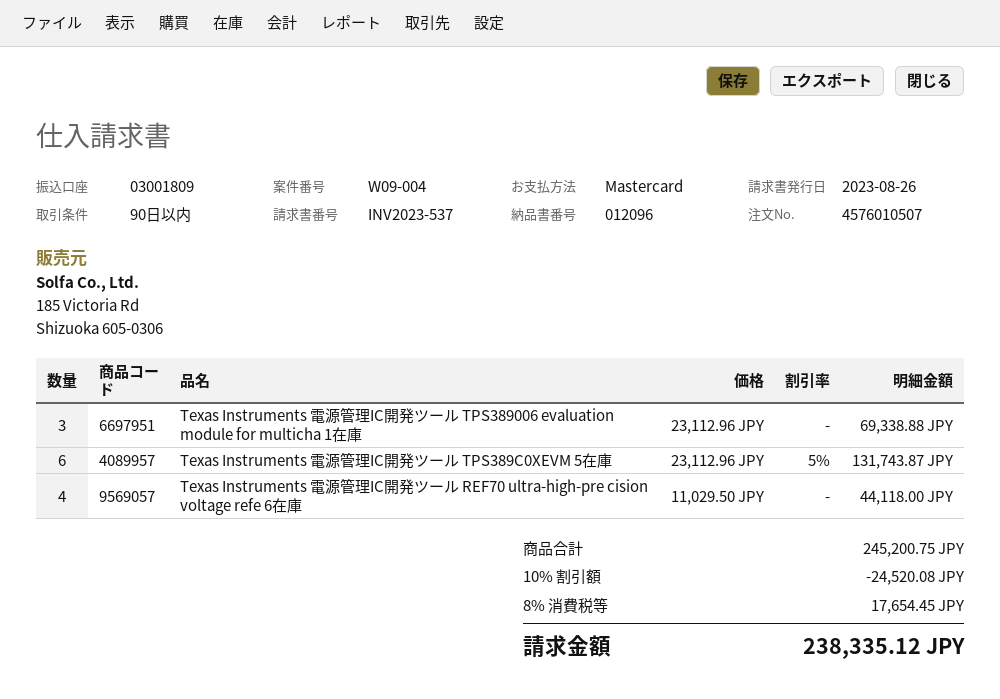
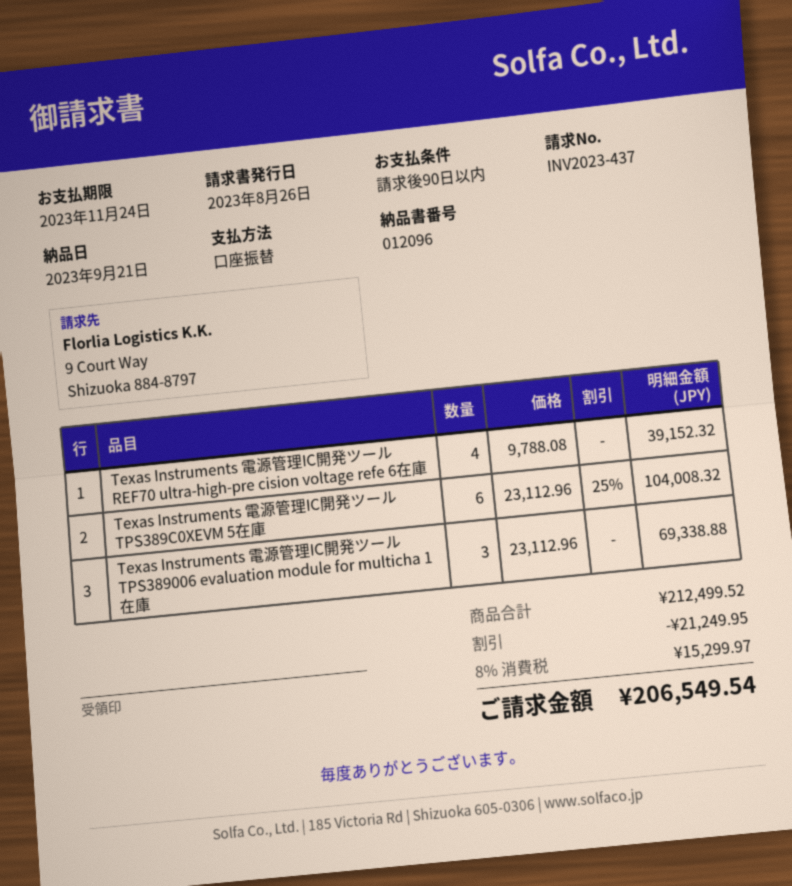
invoice number: INV2023-537 -> INV2023-437
payment method: Mastercard -> direct debit
Texas Instruments 電源管理IC開発ツール TPS389C0XEVM 5在庫: 6 x 23112.96 - 5% = 131743.87 -> 6 x 23112.96 - 25% = 104008.32
Texas Instruments 電源管理IC開発ツール REF70 ultra-high-pre cision voltage refe 6在庫: 4 x 11029.50 = 44118.00 -> 4 x 9788.08 = 39152.32
subtotal: 245200.75 -> 212499.52
discount: 24520.08 -> 21249.95
tax: 8% = 17654.45 -> 8% = 15299.97
total: 238335.12 -> 206549.54

